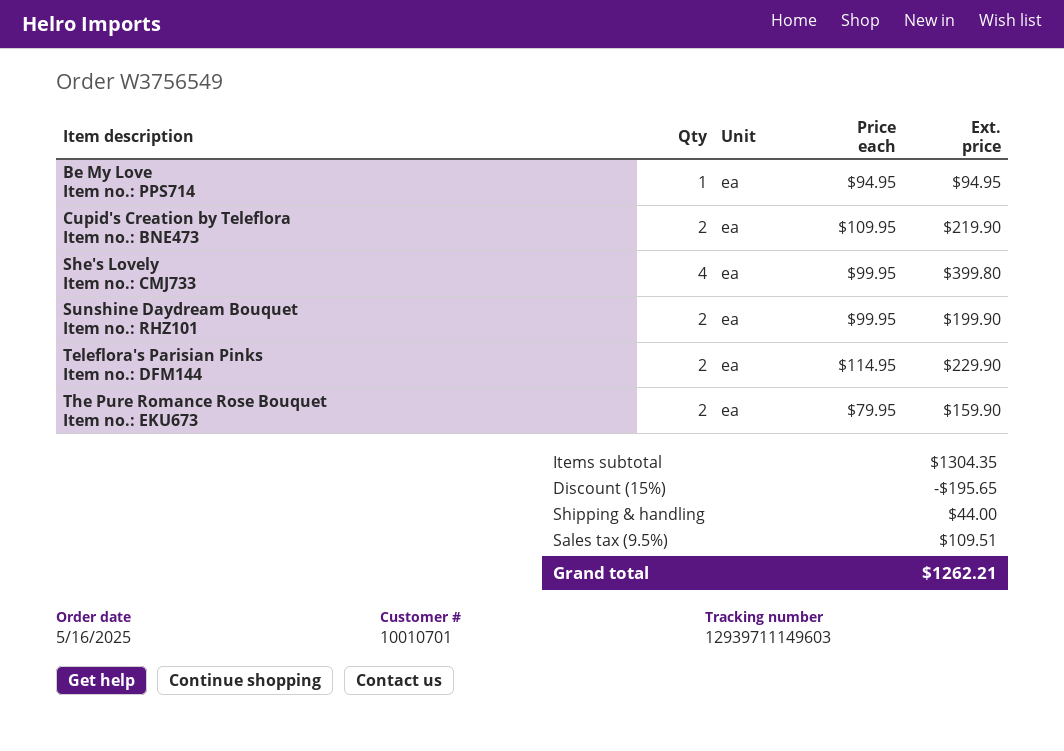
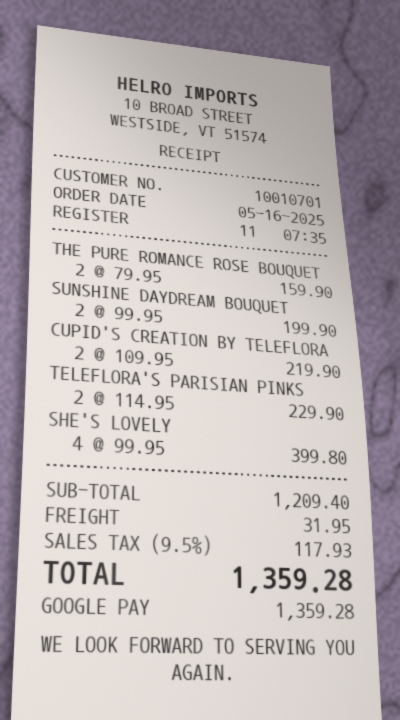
Be My Love: 1 x 94.95 = 94.95 -> none
subtotal: 1304.35 -> 1209.40
discount: 15% = 195.65 -> none
shipping: 44.00 -> 31.95
tax: 9.5% = 109.51 -> 9.5% = 117.93
total: 1262.21 -> 1359.28

